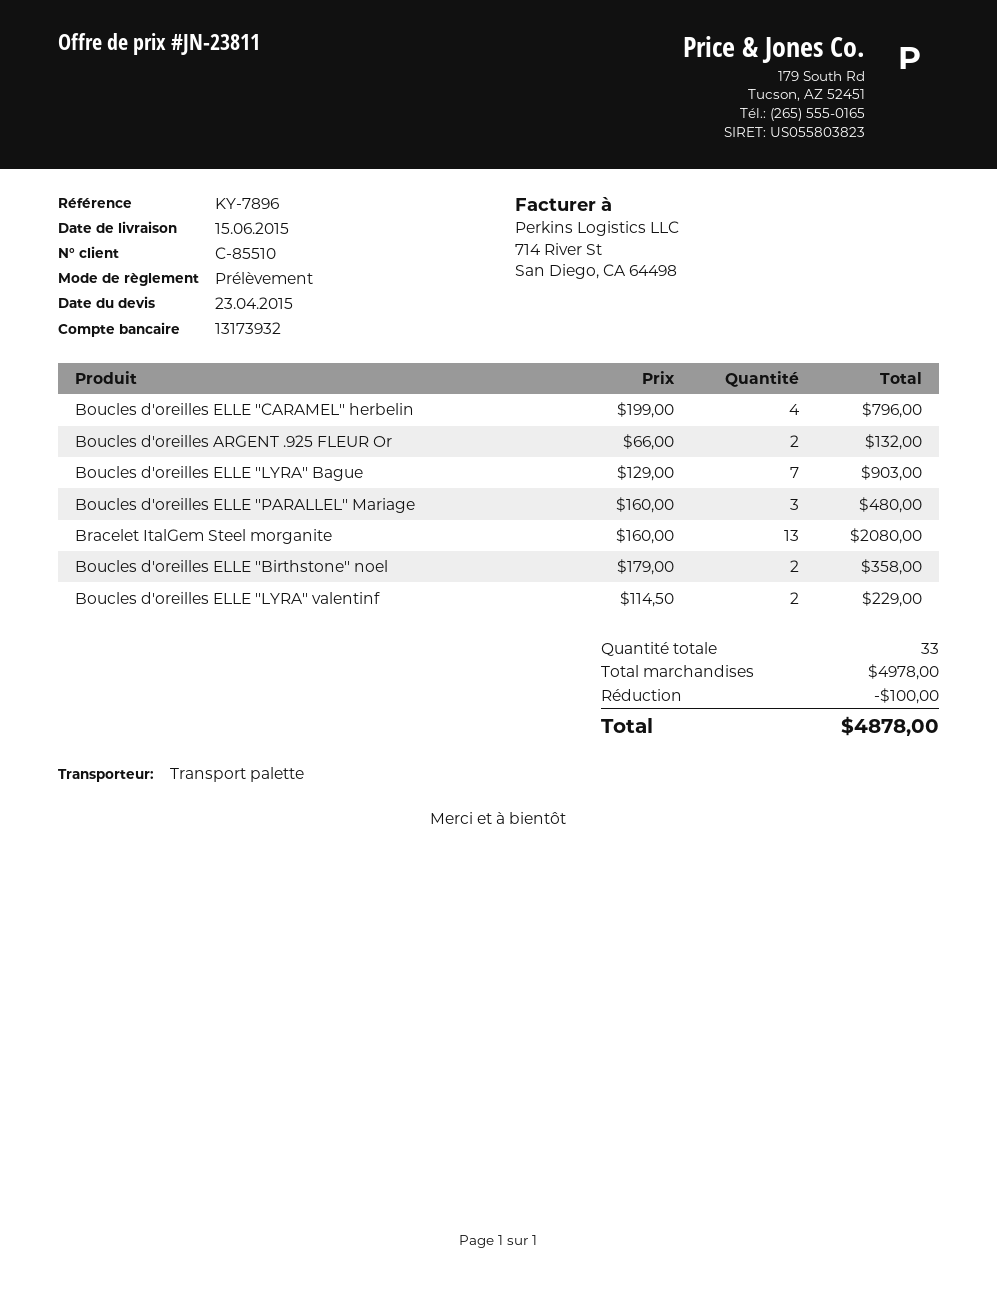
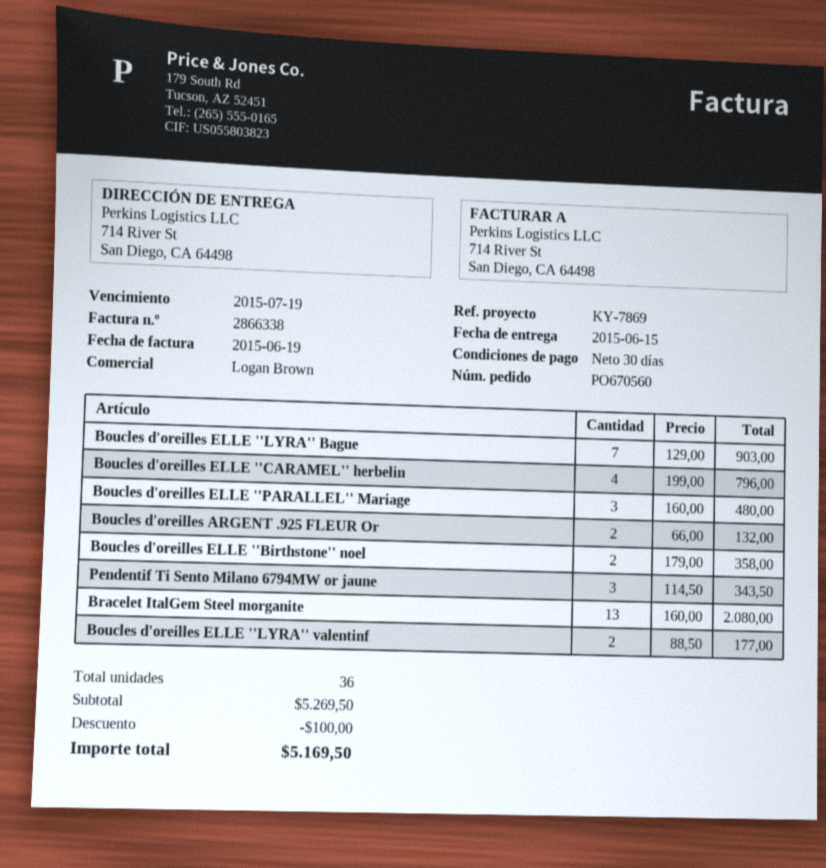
reference: KY-7896 -> KY-7869
Boucles d'oreilles ELLE ''LYRA'' valentinf: 2 x 114.50 = 229.00 -> 2 x 88.50 = 177.00
Pendentif Ti Sento Milano 6794MW or jaune: none -> 3 x 114.50 = 343.50
total quantity: 33 -> 36
subtotal: 4978.00 -> 5269.50
total: 4878.00 -> 5169.50

